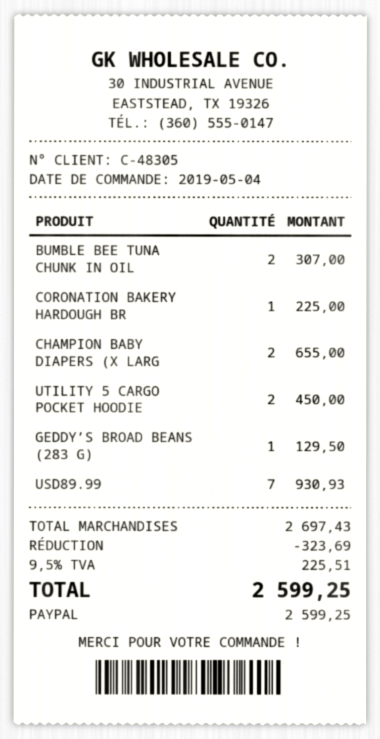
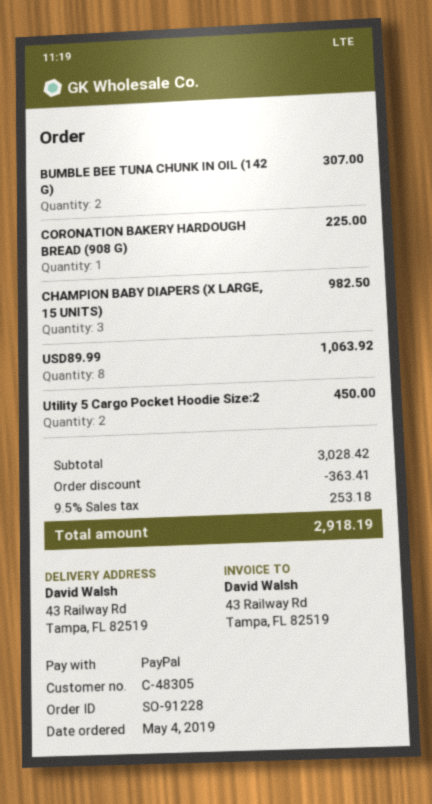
CHAMPION BABY DIAPERS (X LARG: 2 for 655.00 -> 3 for 982.50
GEDDY’S BROAD BEANS (283 G): 1 for 129.50 -> none
USD89.99: 7 for 930.93 -> 8 for 1063.92
subtotal: 2697.43 -> 3028.42
discount: 323.69 -> 363.41
tax: 9.5% = 225.51 -> 9.5% = 253.18
total: 2599.25 -> 2918.19

